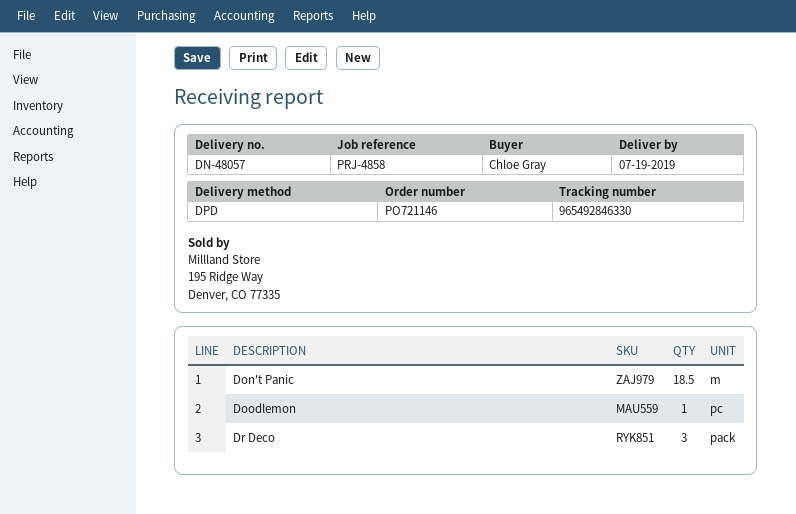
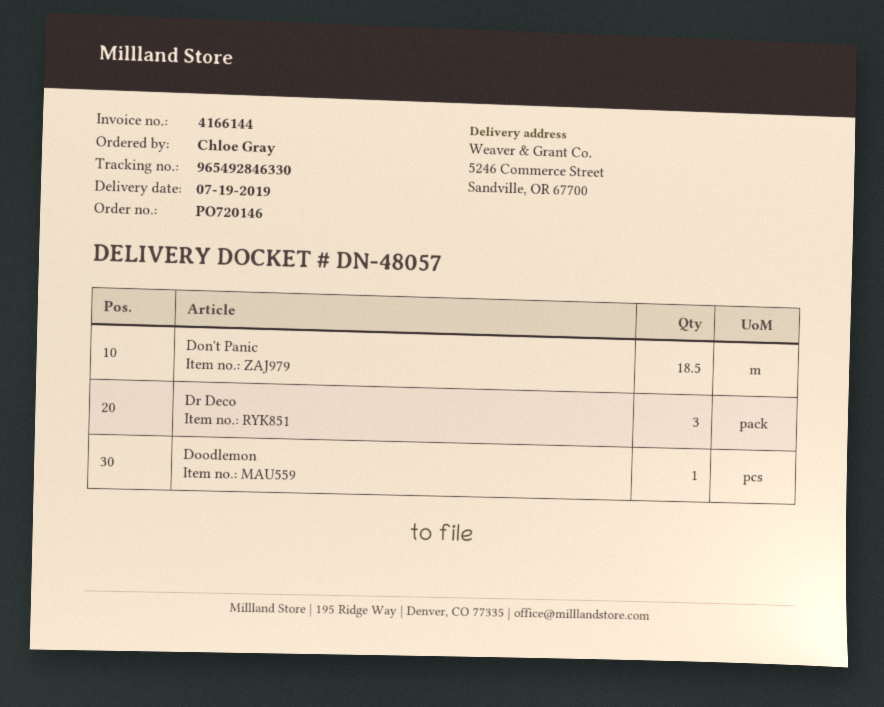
order number: PO721146 -> PO720146

